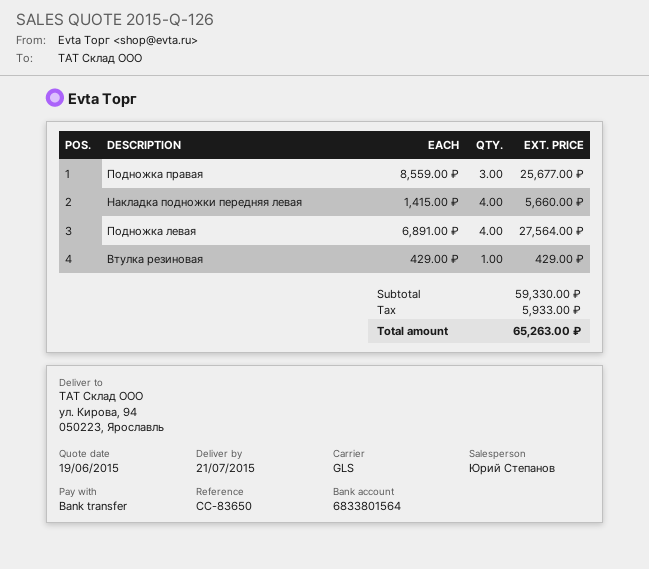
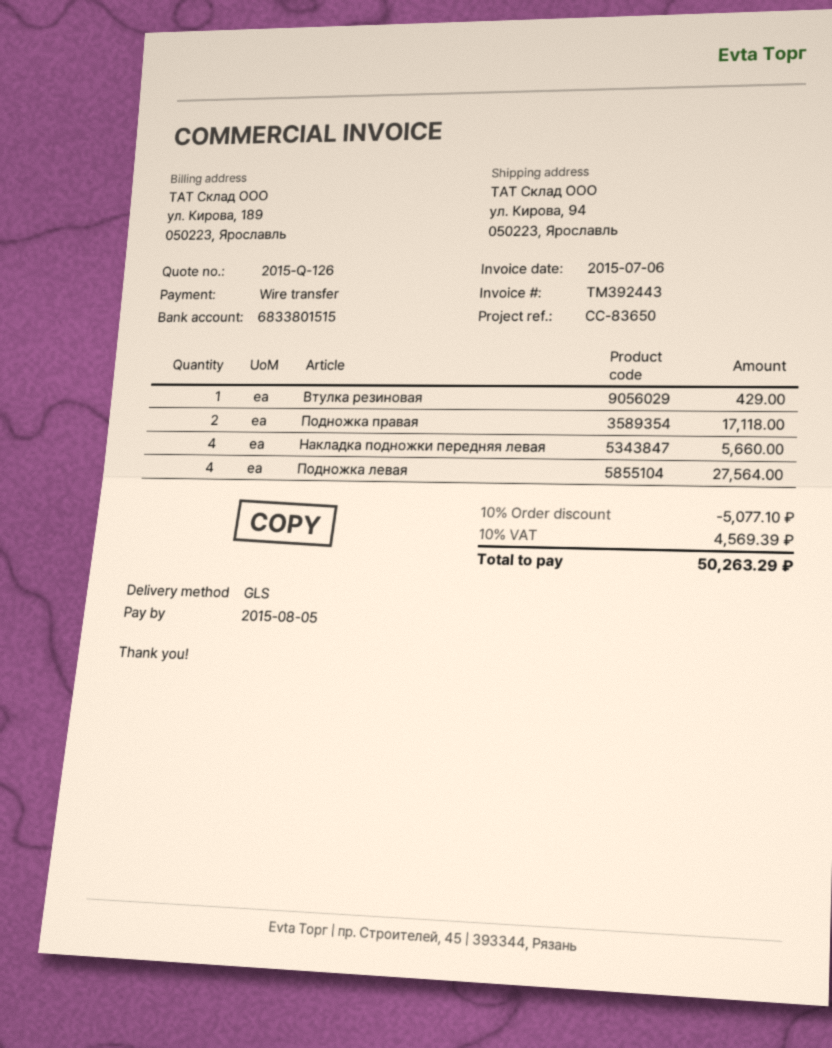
bank account: 6833801564 -> 6833801515
Подножка правая: 3 for 25677.00 -> 2 for 17118.00
discount: none -> 10% = 5077.10
tax: 5933.00 -> 4569.39
total: 65263.00 -> 50263.29

